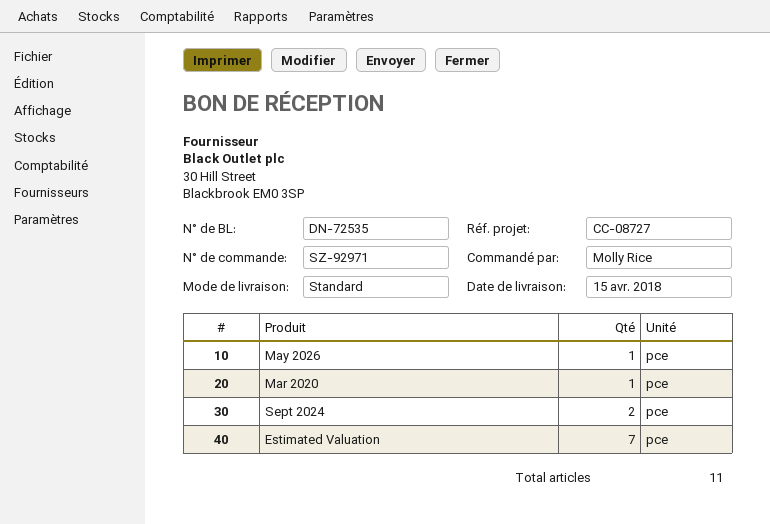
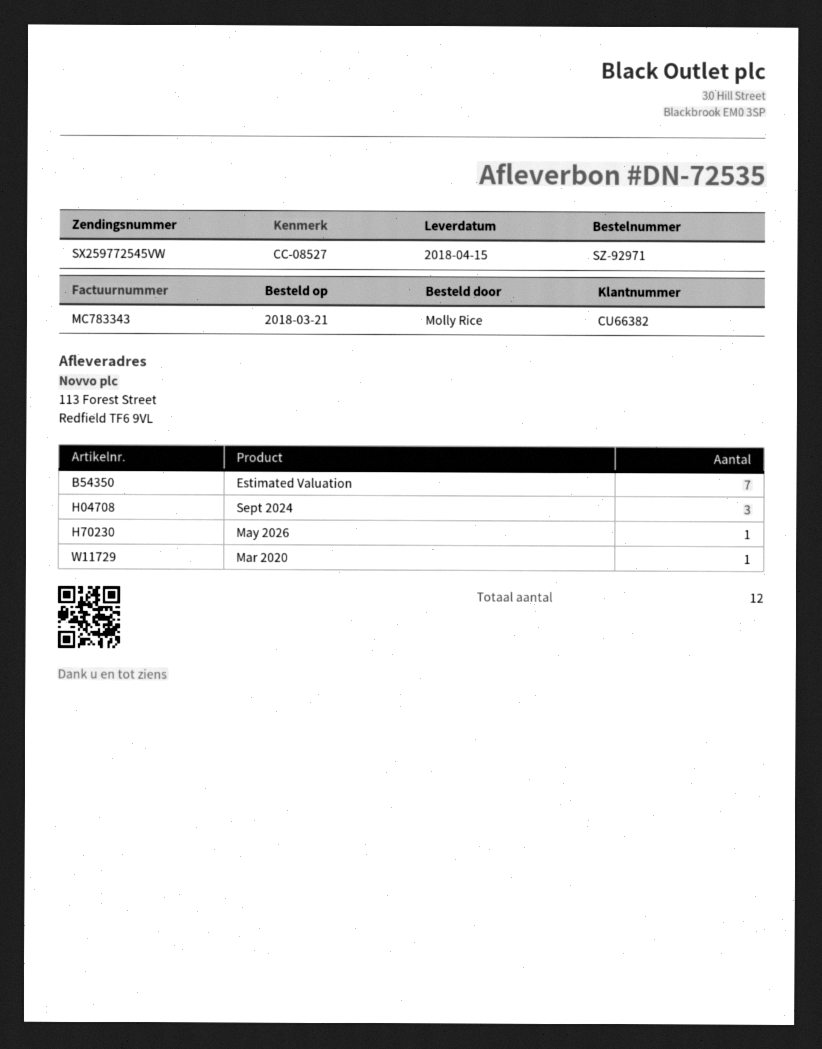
reference: CC-08727 -> CC-08527
Sept 2024: 2 -> 3
total quantity: 11 -> 12

